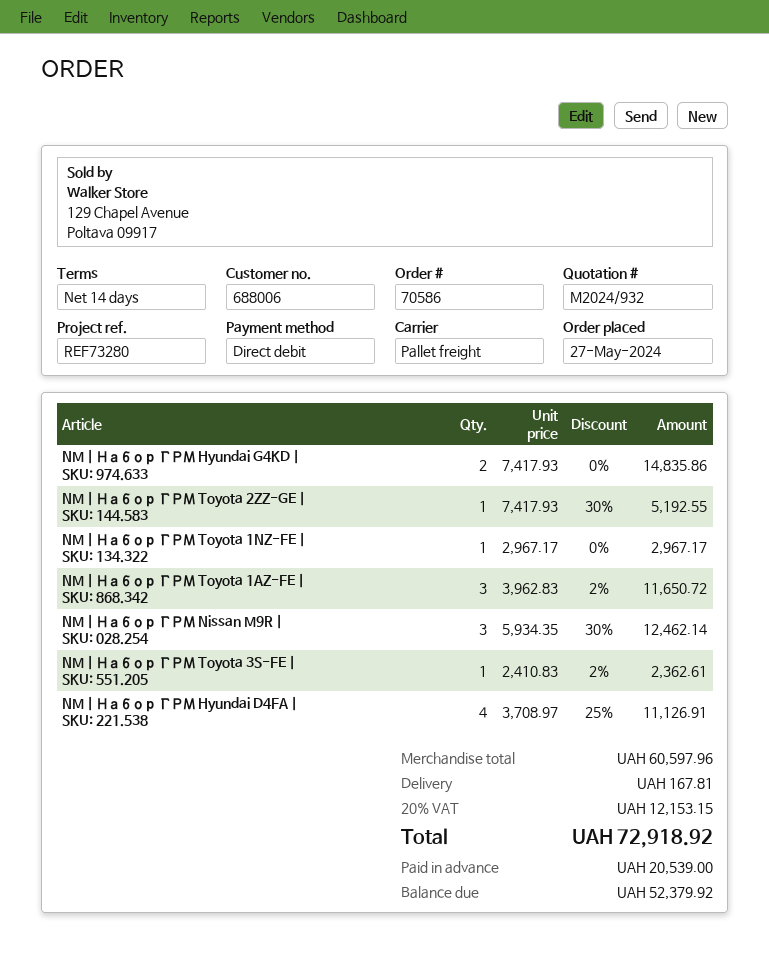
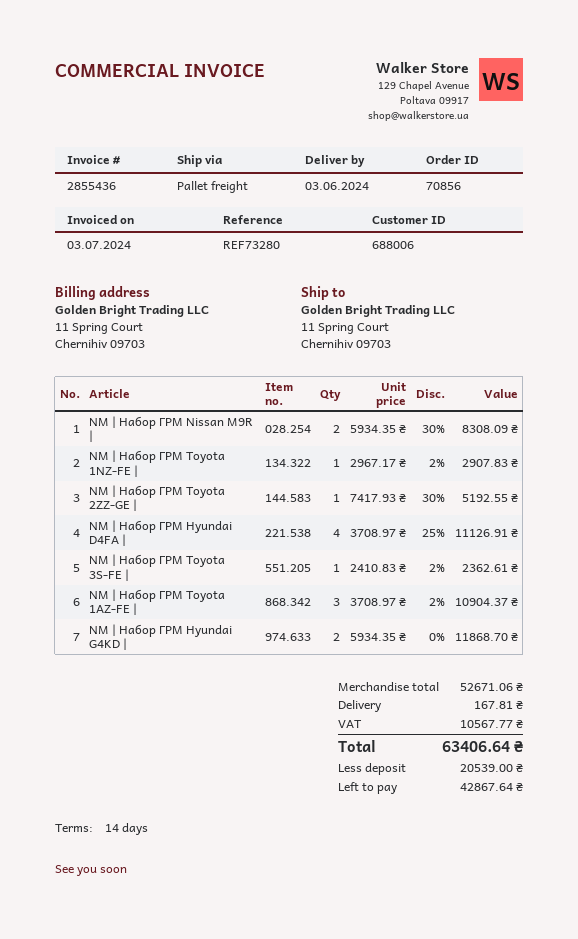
order number: 70586 -> 70856
NM | Набор ГРМ Hyundai G4KD |: 2 x 7417.93 = 14835.86 -> 2 x 5934.35 = 11868.70
NM | Набор ГРМ Toyota 1NZ-FE |: 1 x 2967.17 = 2967.17 -> 1 x 2967.17 - 2% = 2907.83
NM | Набор ГРМ Toyota 1AZ-FE |: 3 x 3962.83 - 2% = 11650.72 -> 3 x 3708.97 - 2% = 10904.37
NM | Набор ГРМ Nissan M9R |: 3 x 5934.35 - 30% = 12462.14 -> 2 x 5934.35 - 30% = 8308.09
subtotal: 60597.96 -> 52671.06
tax: 12153.15 -> 10567.77
total: 72918.92 -> 63406.64
balance: 52379.92 -> 42867.64

